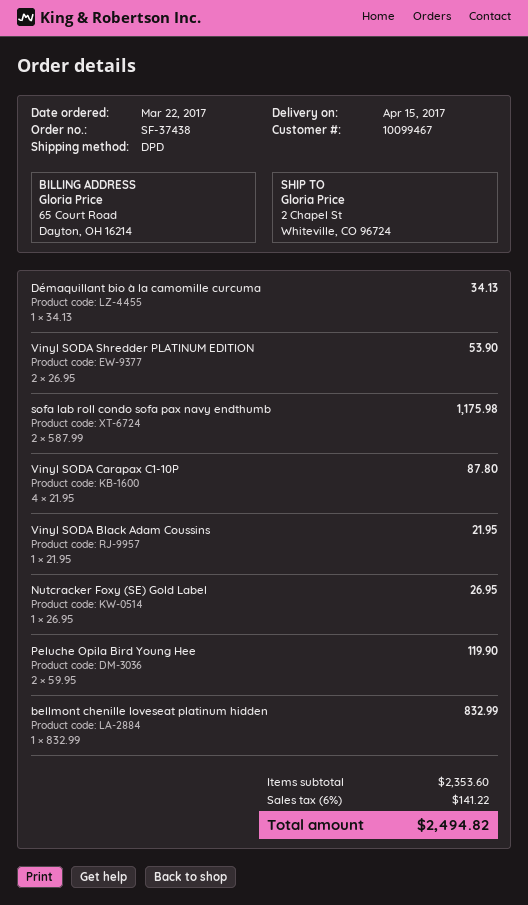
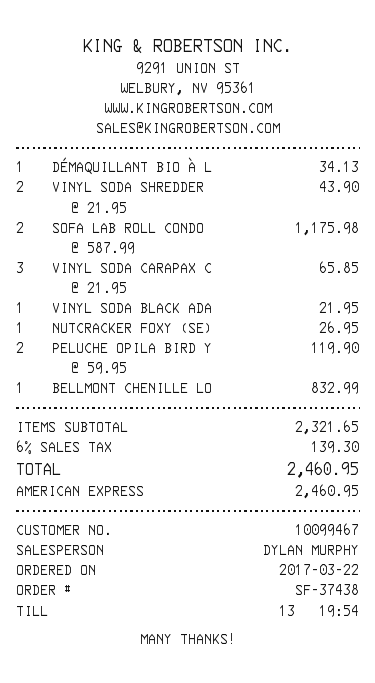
Vinyl SODA Shredder PLATINUM EDITION: 2 x 26.95 = 53.90 -> 2 x 21.95 = 43.90
Vinyl SODA Carapax C1-10P: 4 x 21.95 = 87.80 -> 3 x 21.95 = 65.85
subtotal: 2353.60 -> 2321.65
tax: 6% = 141.22 -> 6% = 139.30
total: 2494.82 -> 2460.95

